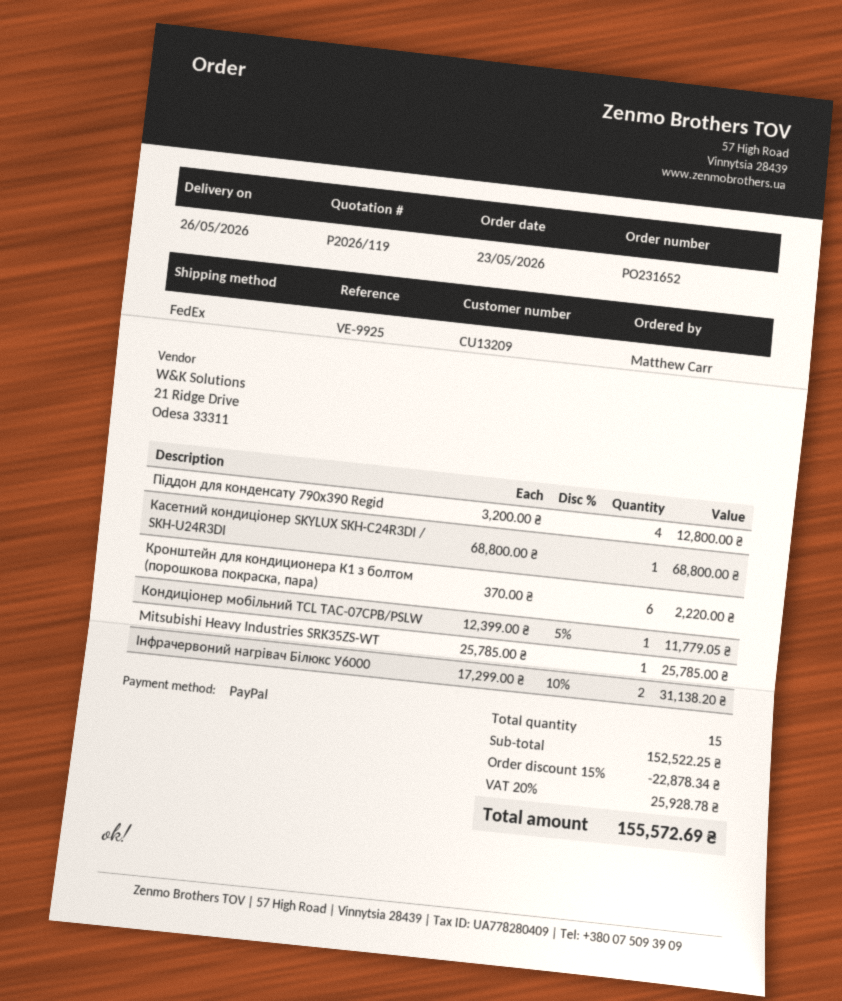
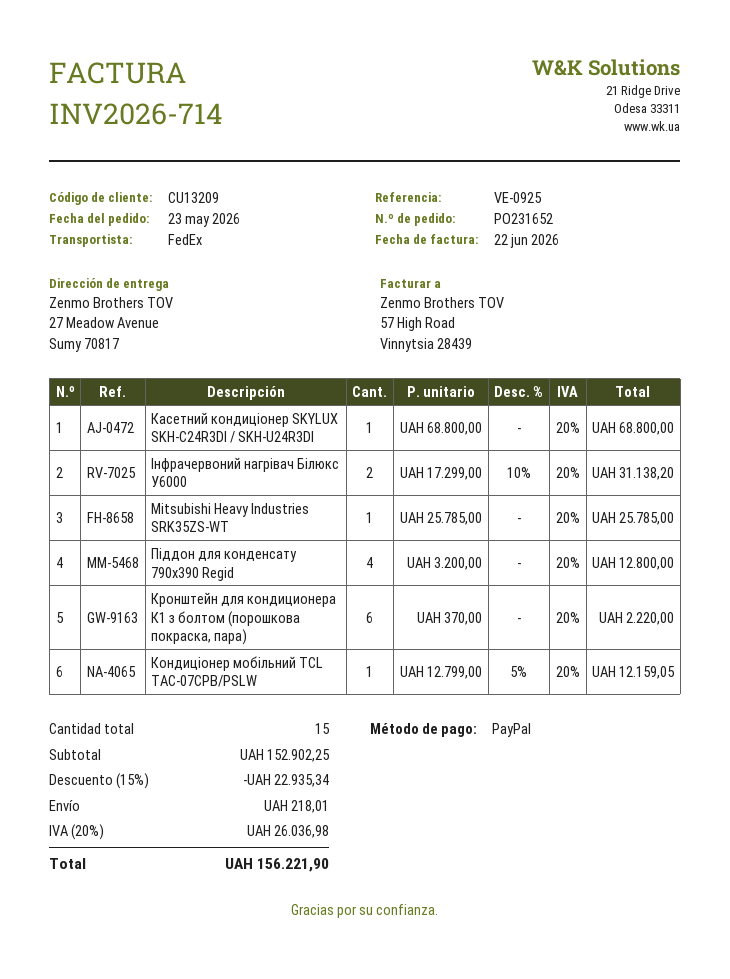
reference: VE-9925 -> VE-0925
Кондиціонер мобільний TCL TAC-07CPB/PSLW: 1 x 12399.00 - 5% = 11779.05 -> 1 x 12799.00 - 5% = 12159.05
subtotal: 152522.25 -> 152902.25
discount: 15% = 22878.34 -> 15% = 22935.34
shipping: none -> 218.01
tax: 20% = 25928.78 -> 20% = 26036.98
total: 155572.69 -> 156221.90

